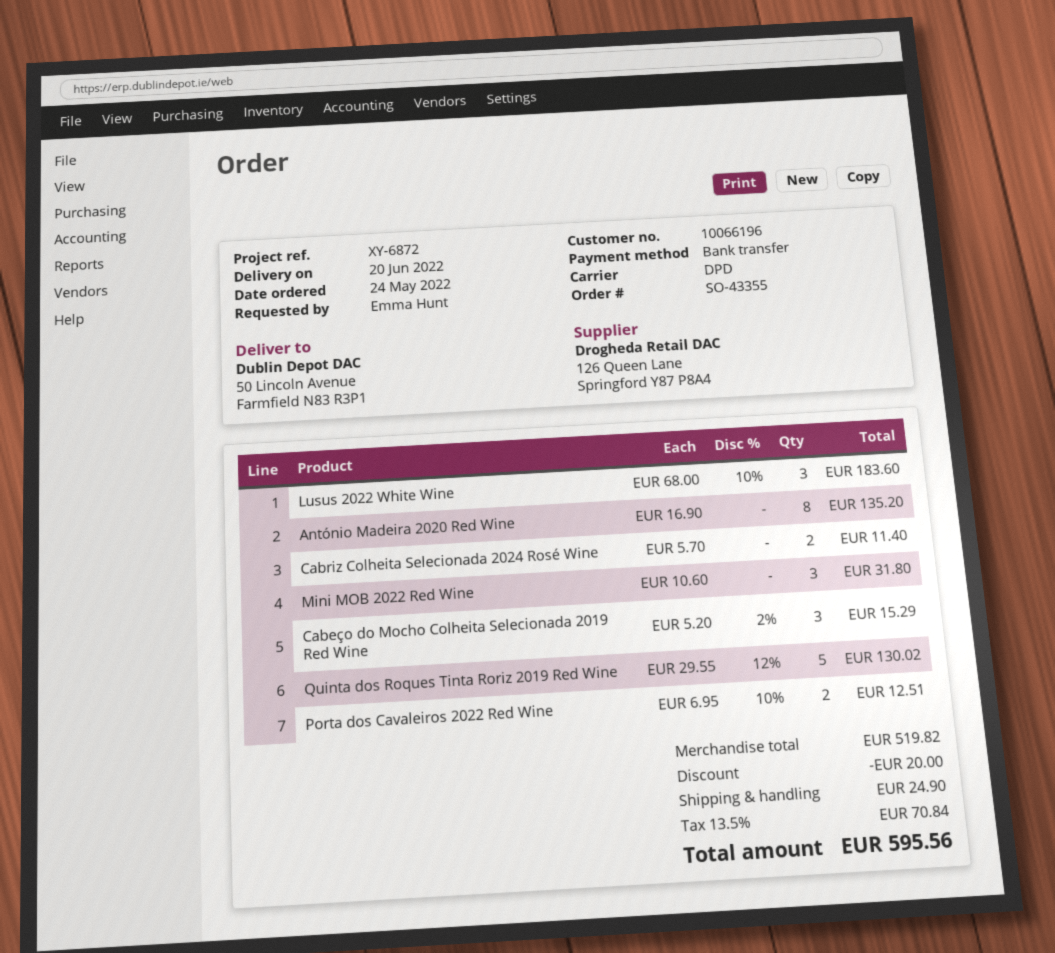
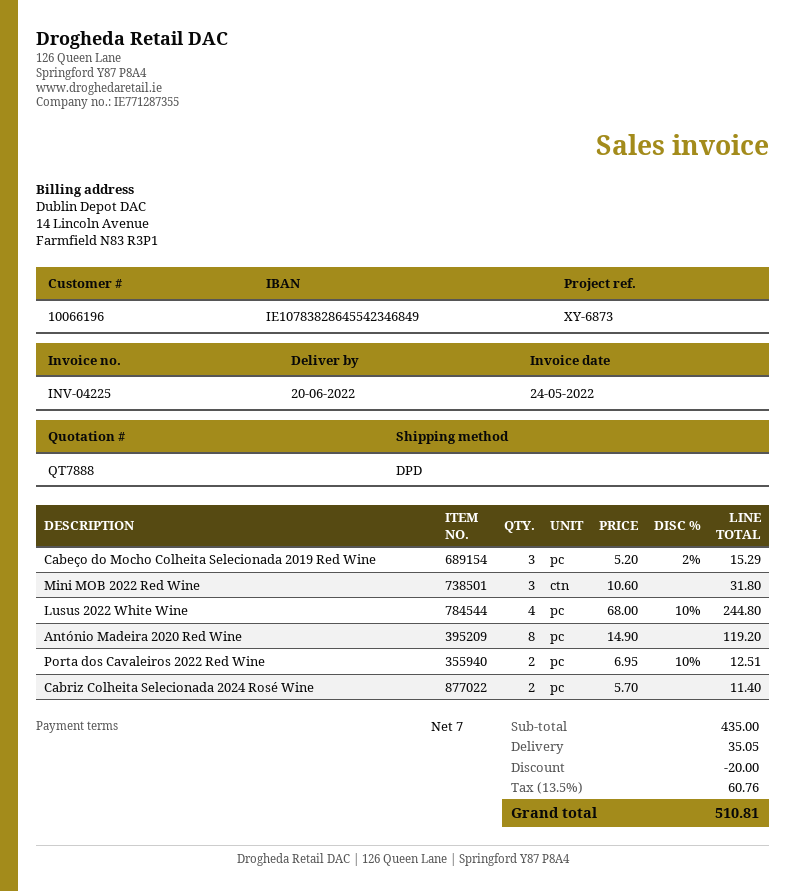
reference: XY-6872 -> XY-6873
Lusus 2022 White Wine: 3 x 68.00 - 10% = 183.60 -> 4 x 68.00 - 10% = 244.80
António Madeira 2020 Red Wine: 8 x 16.90 = 135.20 -> 8 x 14.90 = 119.20
Quinta dos Roques Tinta Roriz 2019 Red Wine: 5 x 29.55 - 12% = 130.02 -> none
subtotal: 519.82 -> 435.00
shipping: 24.90 -> 35.05
tax: 13.5% = 70.84 -> 13.5% = 60.76
total: 595.56 -> 510.81

